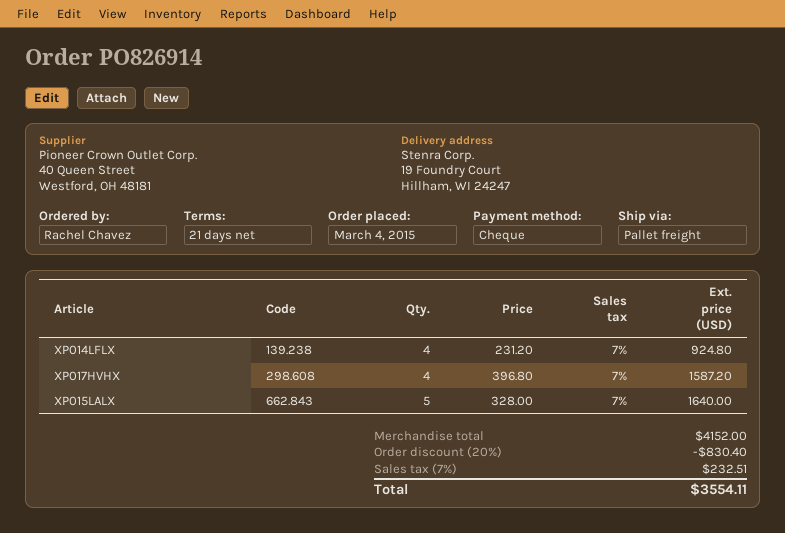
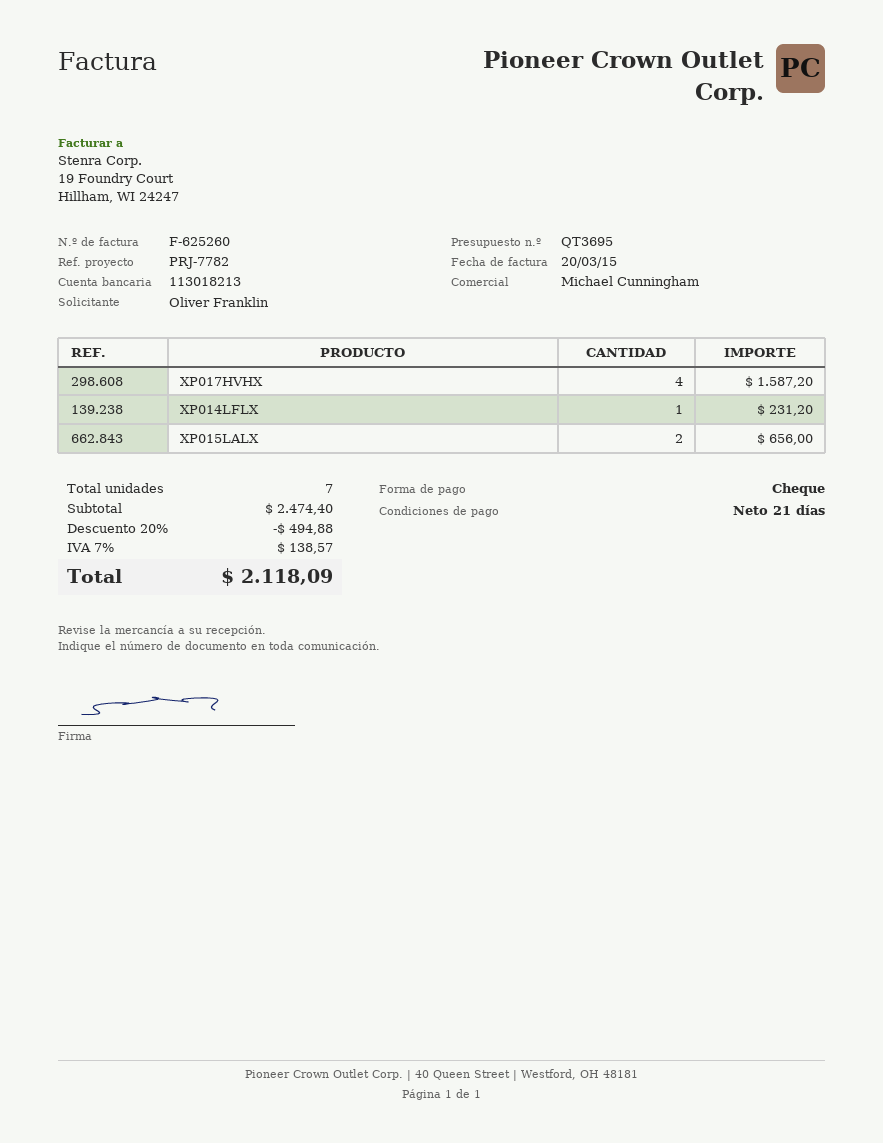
ordered by: Rachel Chavez -> Oliver Franklin
XP014LFLX: 4 for 924.80 -> 1 for 231.20
XP015LALX: 5 for 1640.00 -> 2 for 656.00
subtotal: 4152.00 -> 2474.40
discount: 20% = 830.40 -> 20% = 494.88
tax: 7% = 232.51 -> 7% = 138.57
total: 3554.11 -> 2118.09

